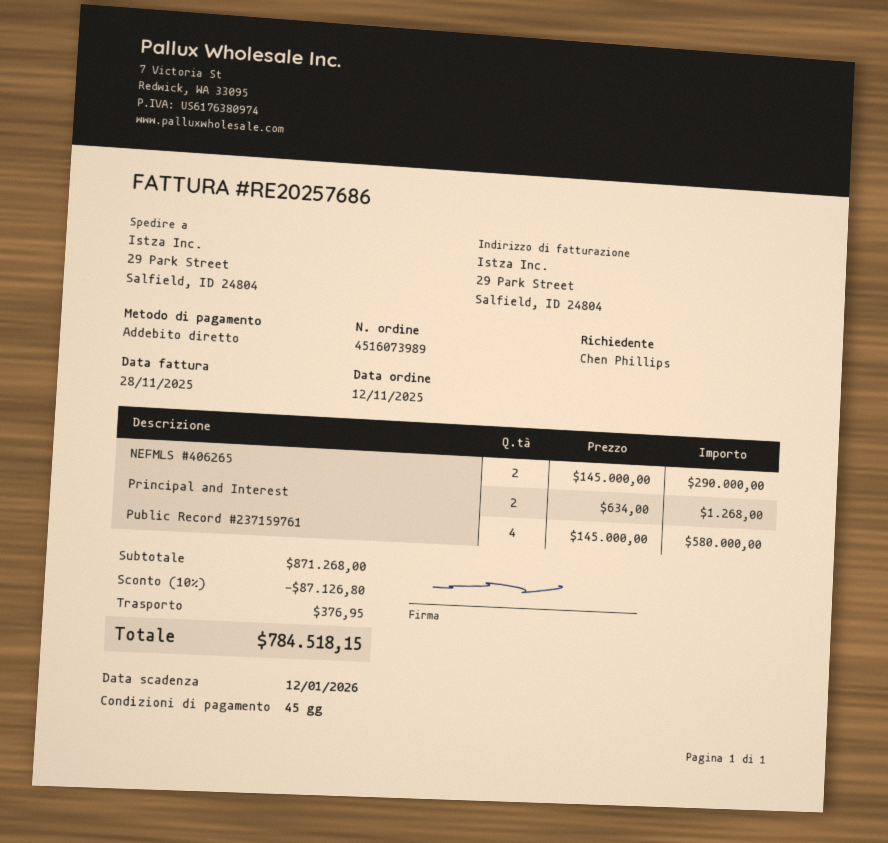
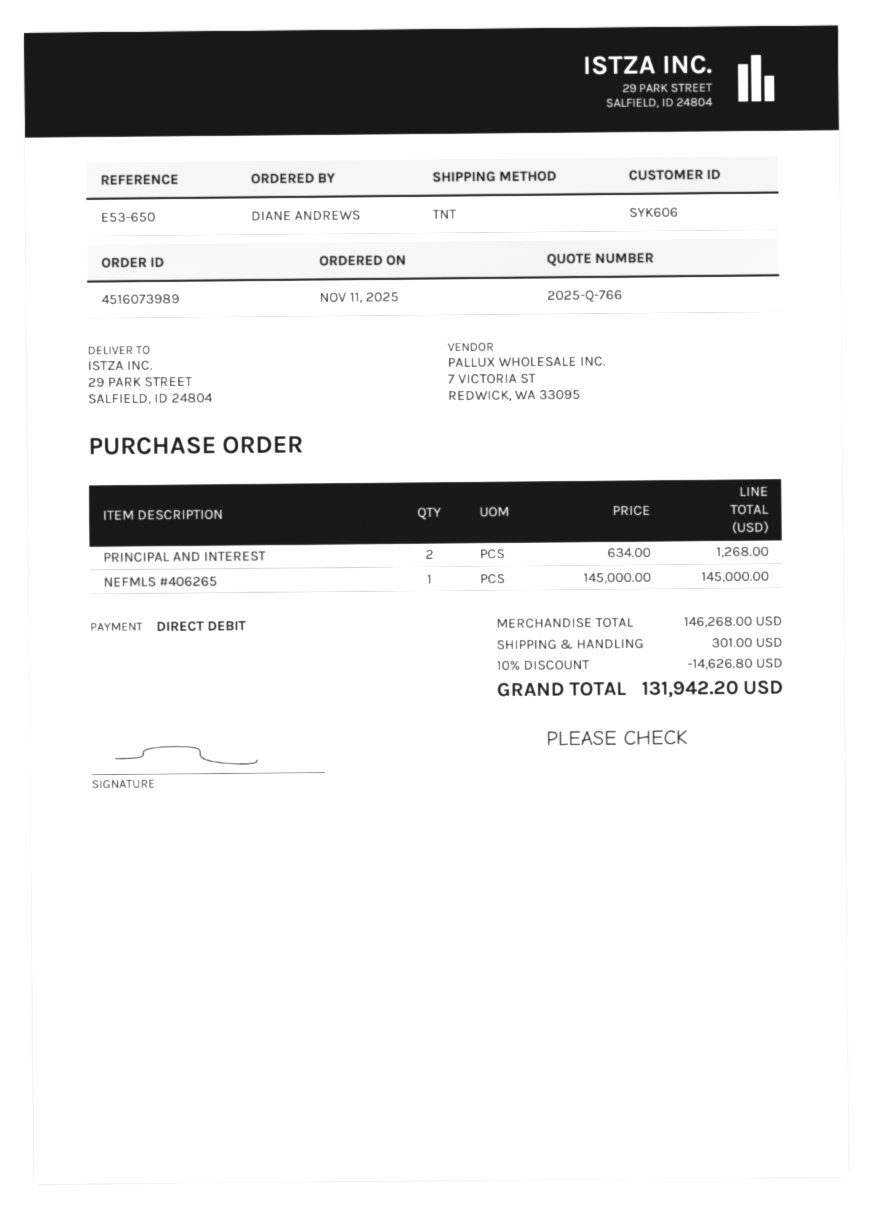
order date: 2025-11-12 -> 2025-11-11
ordered by: Chen Phillips -> DIANE ANDREWS
NEFMLS #406265: 2 x 145000.00 = 290000.00 -> 1 x 145000.00 = 145000.00
Public Record #237159761: 4 x 145000.00 = 580000.00 -> none
subtotal: 871268.00 -> 146268.00
discount: 10% = 87126.80 -> 10% = 14626.80
shipping: 376.95 -> 301.00
total: 784518.15 -> 131942.20

